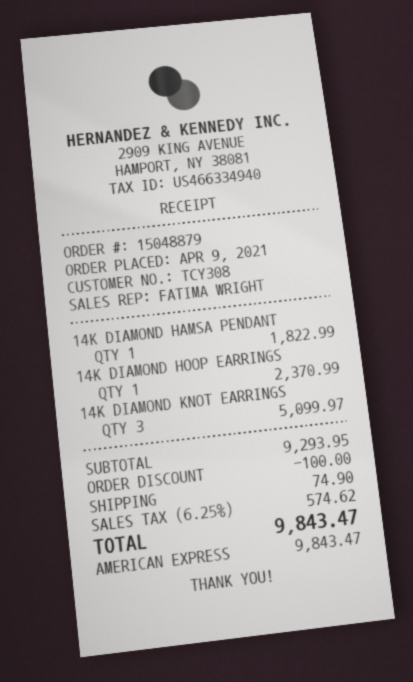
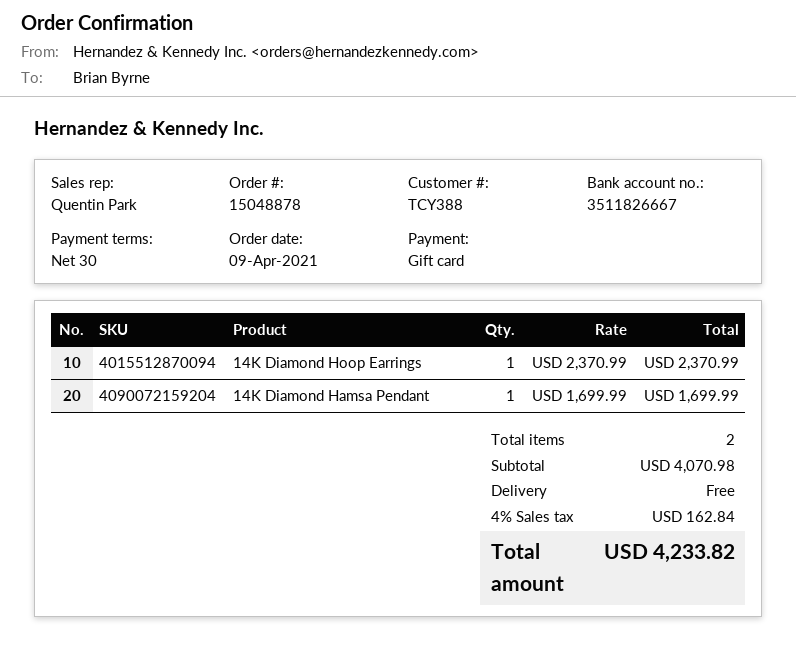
order number: 15048879 -> 15048878
customer number: TCY308 -> TCY388
sales rep: FATIMA WRIGHT -> Quentin Park
payment method: American Express -> gift card
14K DIAMOND HAMSA PENDANT: 1 for 1822.99 -> 1 for 1699.99
14K DIAMOND KNOT EARRINGS: 3 for 5099.97 -> none
subtotal: 9293.95 -> 4070.98
discount: 100.00 -> none
shipping: 74.90 -> 0.00
tax: 6.25% = 574.62 -> 4% = 162.84
total: 9843.47 -> 4233.82

